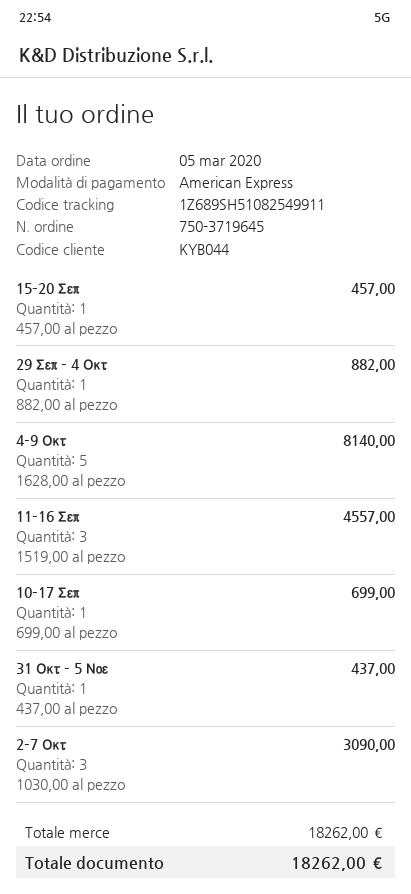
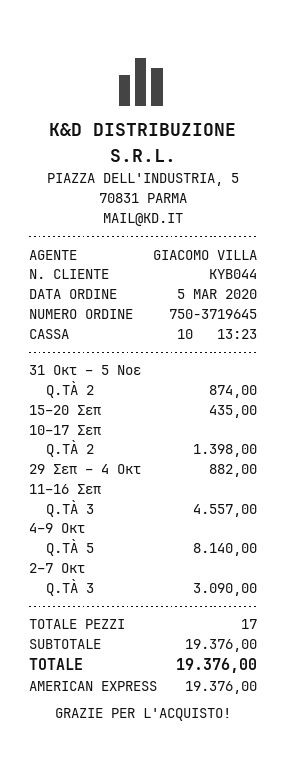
15–20 Σεπ: 1 for 457.00 -> 1 for 435.00
10–17 Σεπ: 1 for 699.00 -> 2 for 1398.00
31 Οκτ – 5 Νοε: 1 for 437.00 -> 2 for 874.00
subtotal: 18262.00 -> 19376.00
total: 18262.00 -> 19376.00

